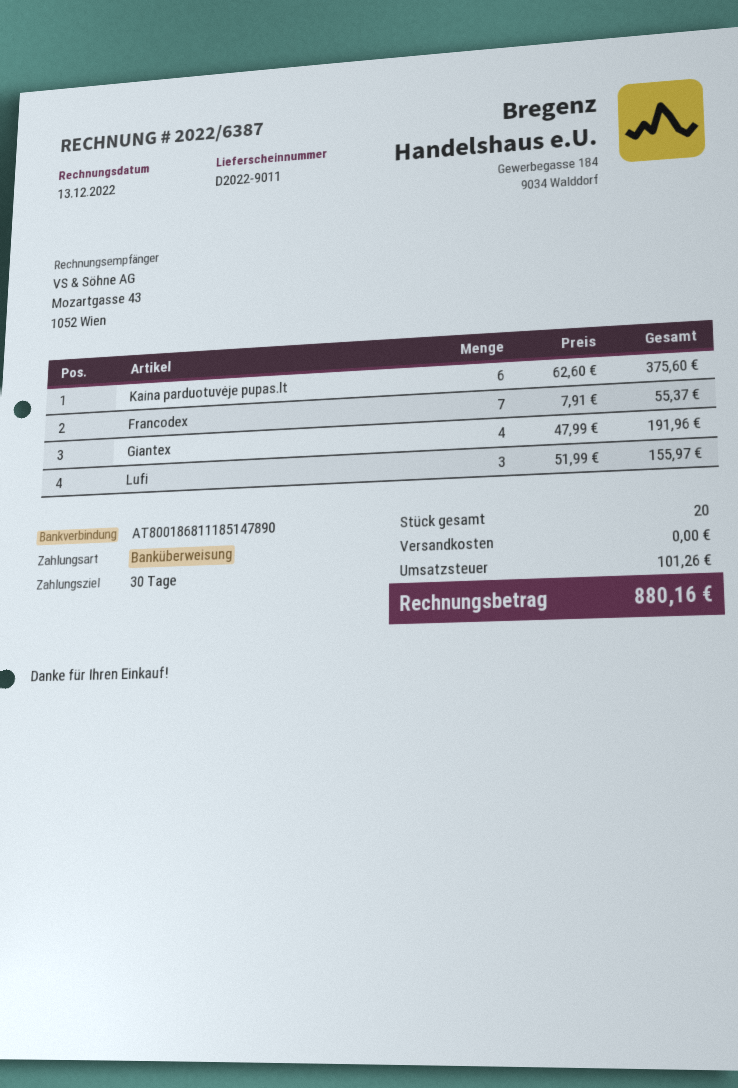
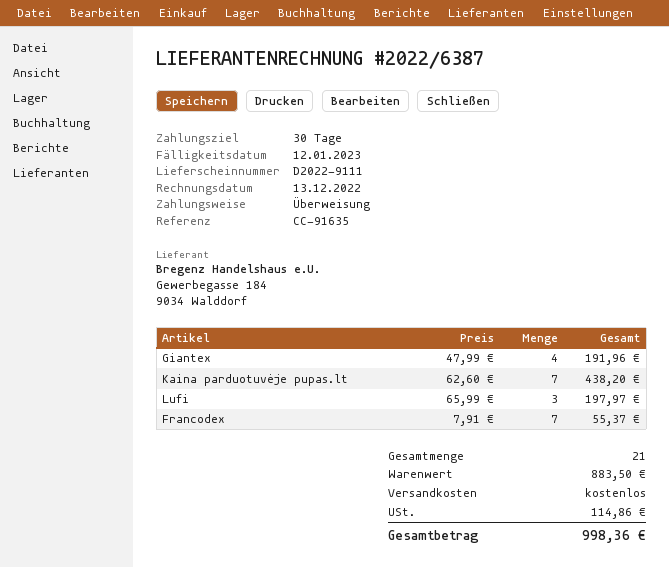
delivery note number: D2022-9011 -> D2022-9111
Kaina parduotuvėje pupas.lt: 6 x 62.60 = 375.60 -> 7 x 62.60 = 438.20
Lufi: 3 x 51.99 = 155.97 -> 3 x 65.99 = 197.97
total quantity: 20 -> 21
tax: 101.26 -> 114.86
total: 880.16 -> 998.36

